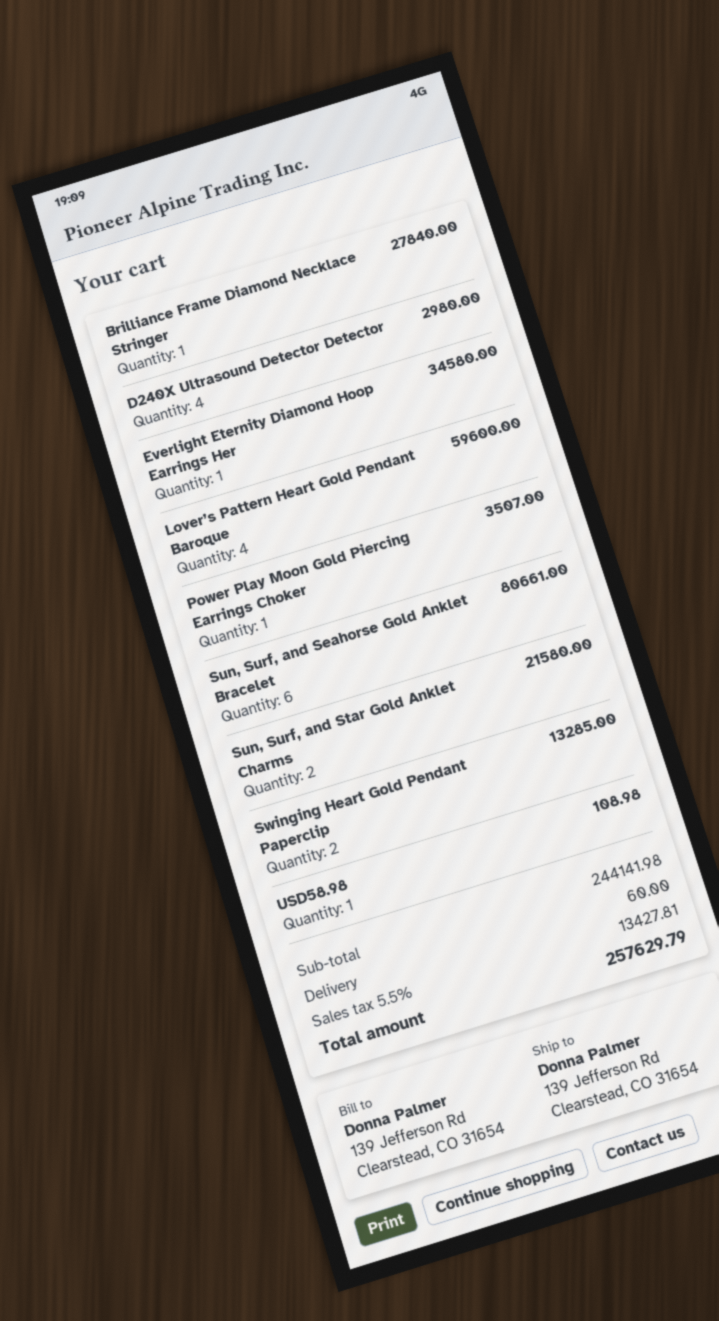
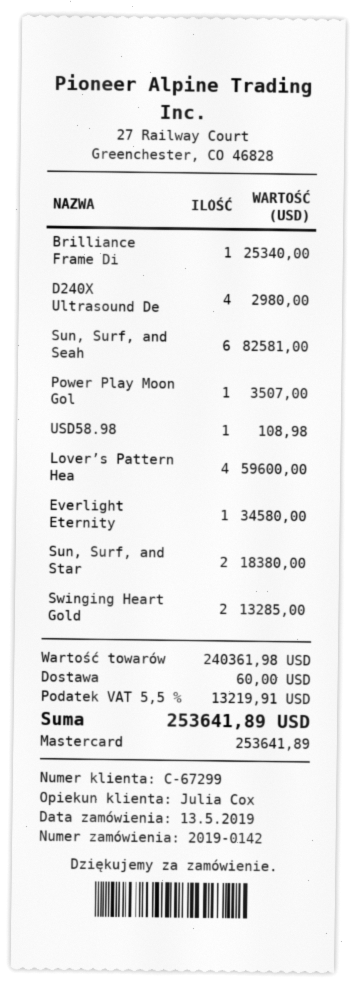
Brilliance Frame Diamond Necklace Stringer: 1 for 27840.00 -> 1 for 25340.00
Sun, Surf, and Seahorse Gold Anklet Bracelet: 6 for 80661.00 -> 6 for 82581.00
Sun, Surf, and Star Gold Anklet Charms: 2 for 21580.00 -> 2 for 18380.00
subtotal: 244141.98 -> 240361.98
tax: 5.5% = 13427.81 -> 5.5% = 13219.91
total: 257629.79 -> 253641.89

